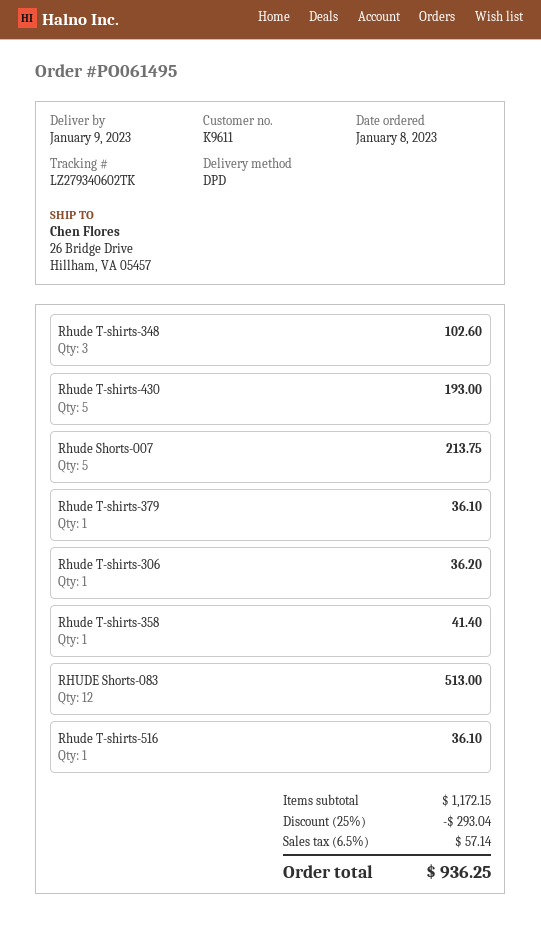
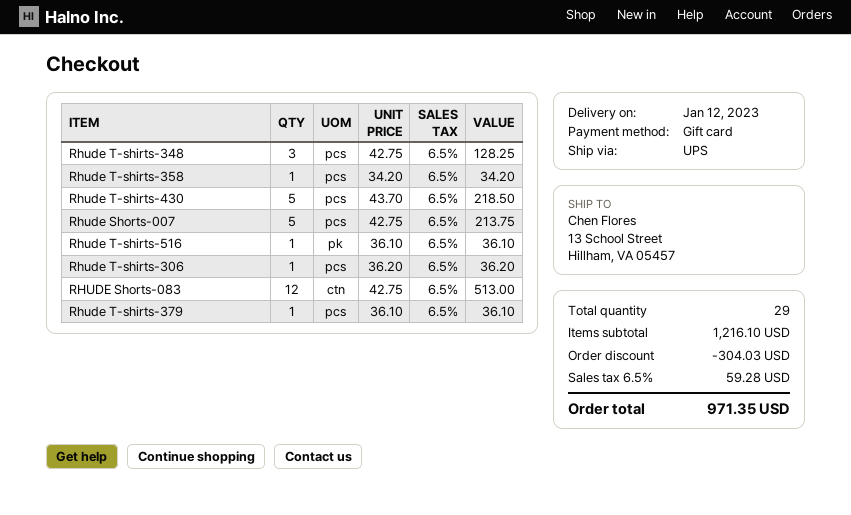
delivery date: 2023-01-09 -> 2023-01-12
shipping method: DPD -> UPS
ship to: 26 Bridge Drive, Hillham, VA 05457 -> 13 School Street, Hillham, VA 05457
Rhude T-shirts-348: 3 for 102.60 -> 3 for 128.25
Rhude T-shirts-430: 5 for 193.00 -> 5 for 218.50
Rhude T-shirts-358: 1 for 41.40 -> 1 for 34.20
subtotal: 1172.15 -> 1216.10
discount: 293.04 -> 304.03
tax: 6.5% = 57.14 -> 6.5% = 59.28
total: 936.25 -> 971.35

